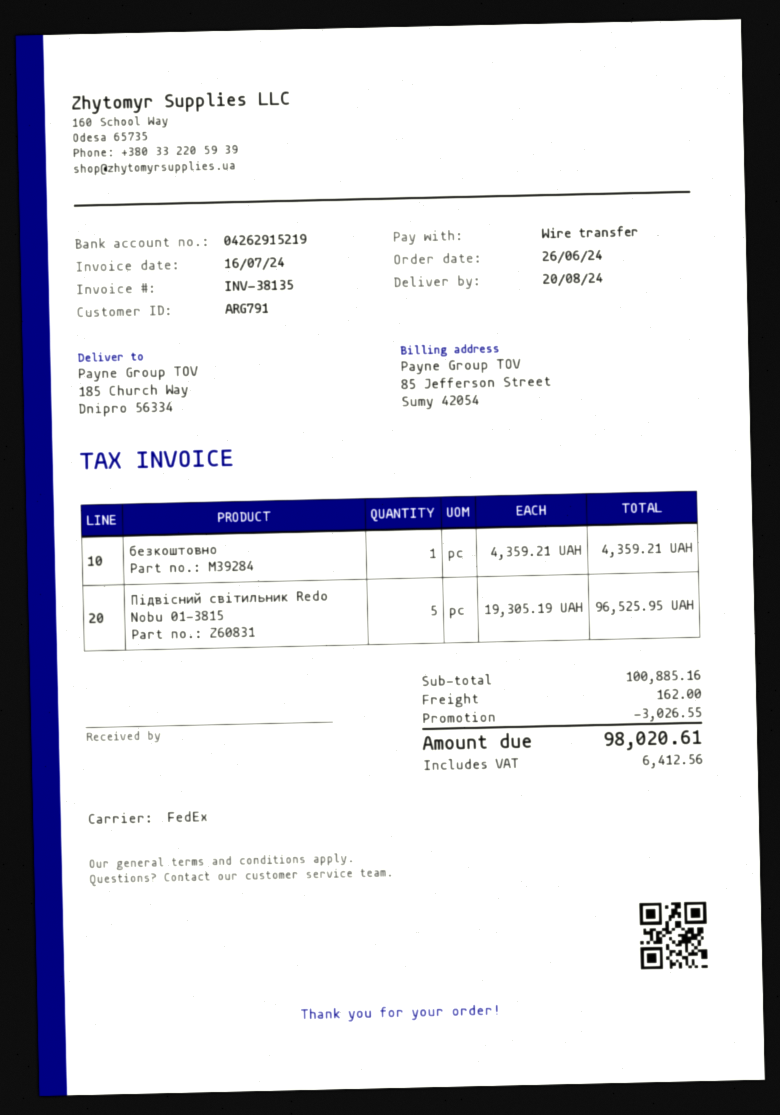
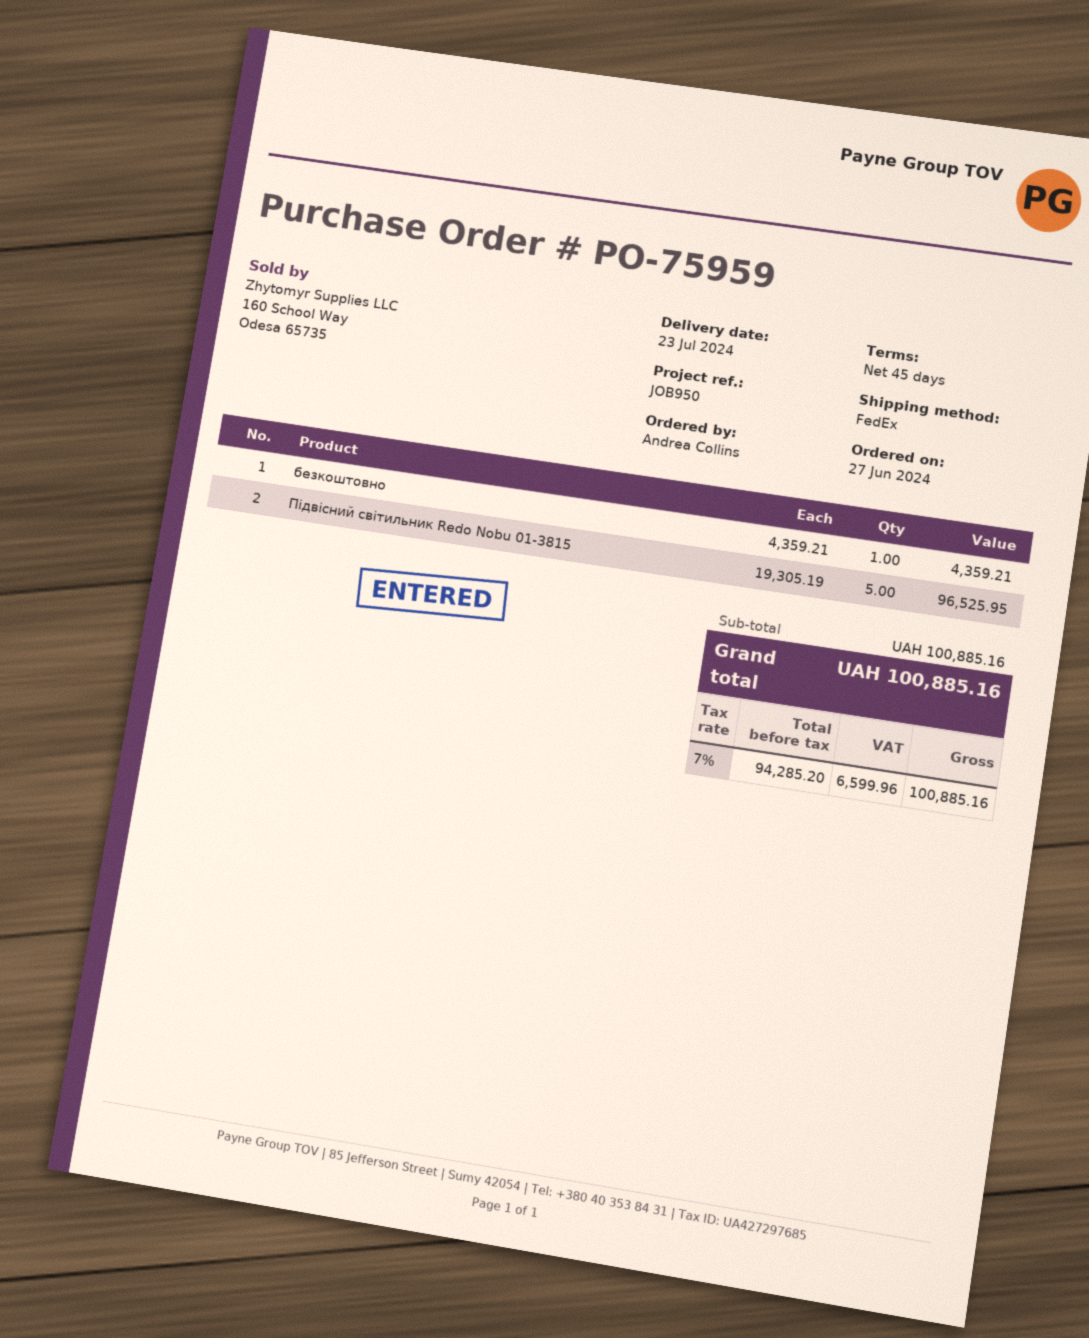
order date: 2024-06-26 -> 2024-06-27
delivery date: 2024-08-20 -> 2024-07-23
discount: 3026.55 -> none
shipping: 162.00 -> none
tax: 6412.56 -> 6599.96
total: 98020.61 -> 100885.16

